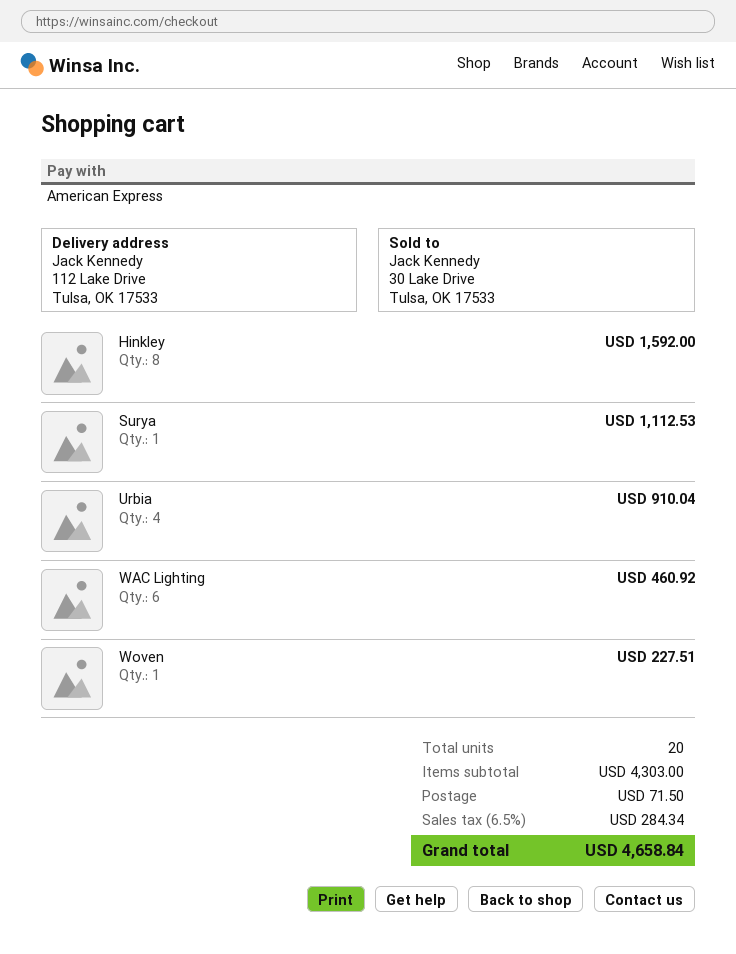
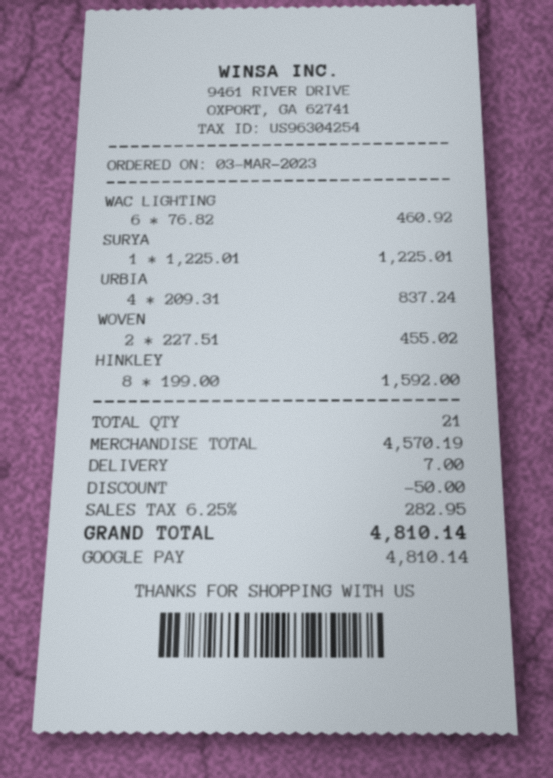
payment method: American Express -> Google Pay
Surya: 1 for 1112.53 -> 1 for 1225.01
Urbia: 4 for 910.04 -> 4 for 837.24
Woven: 1 for 227.51 -> 2 for 455.02
total quantity: 20 -> 21
subtotal: 4303.00 -> 4570.19
discount: none -> 50.00
shipping: 71.50 -> 7.00
tax: 6.5% = 284.34 -> 6.25% = 282.95
total: 4658.84 -> 4810.14

